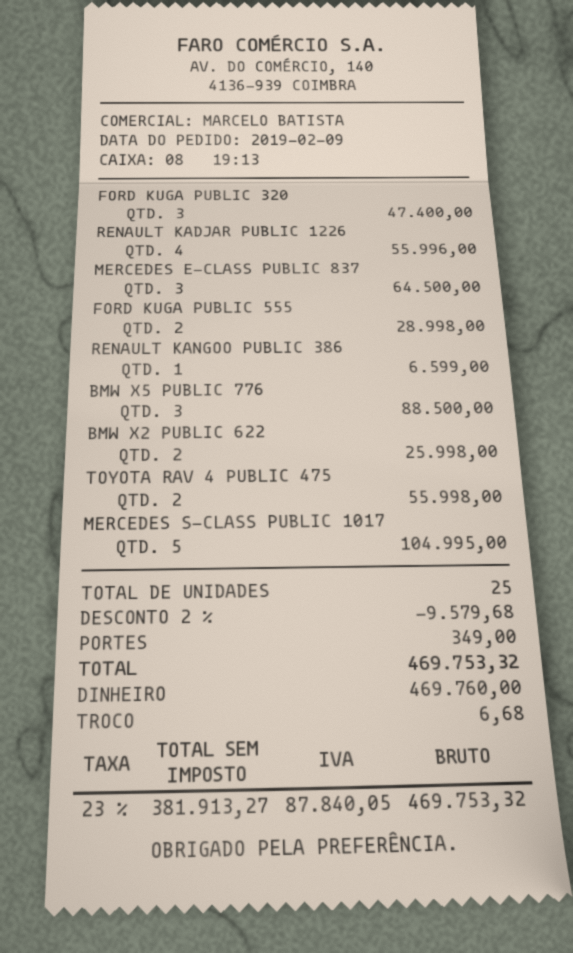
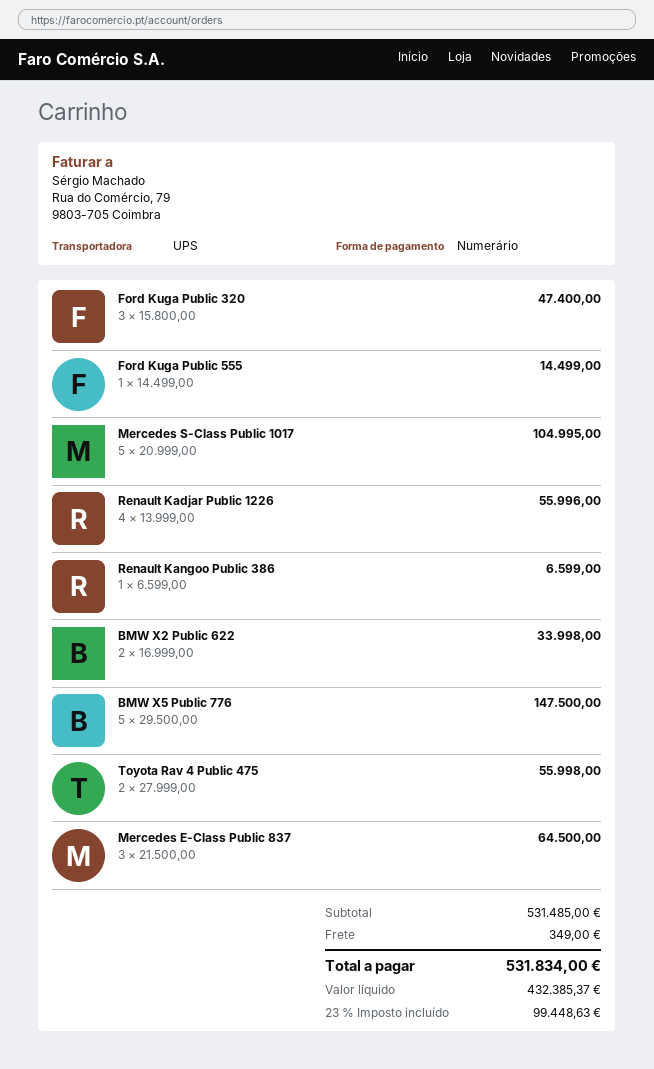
FORD KUGA PUBLIC 555: 2 for 28998.00 -> 1 for 14499.00
BMW X5 PUBLIC 776: 3 for 88500.00 -> 5 for 147500.00
BMW X2 PUBLIC 622: 2 for 25998.00 -> 2 for 33998.00
discount: 2% = 9579.68 -> none
net: 381913.27 -> 432385.37
tax: 23% = 87840.05 -> 23% = 99448.63
total: 469753.32 -> 531834.00

